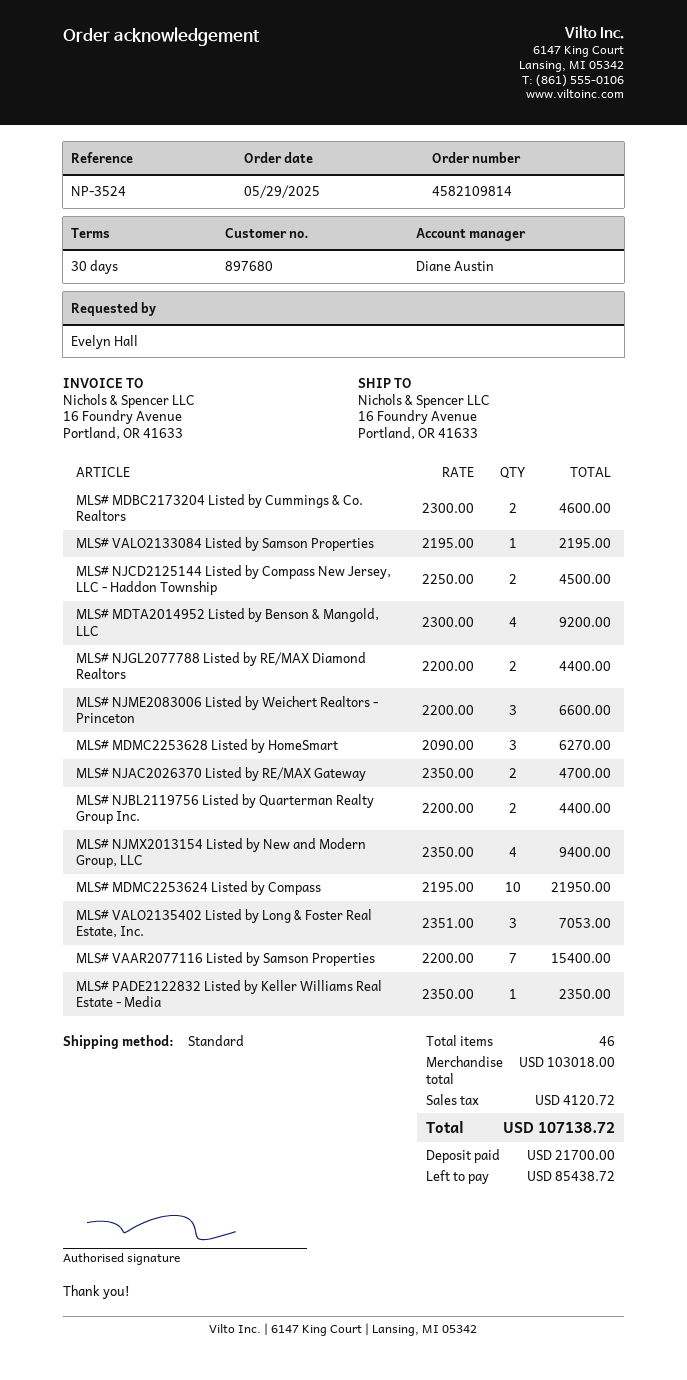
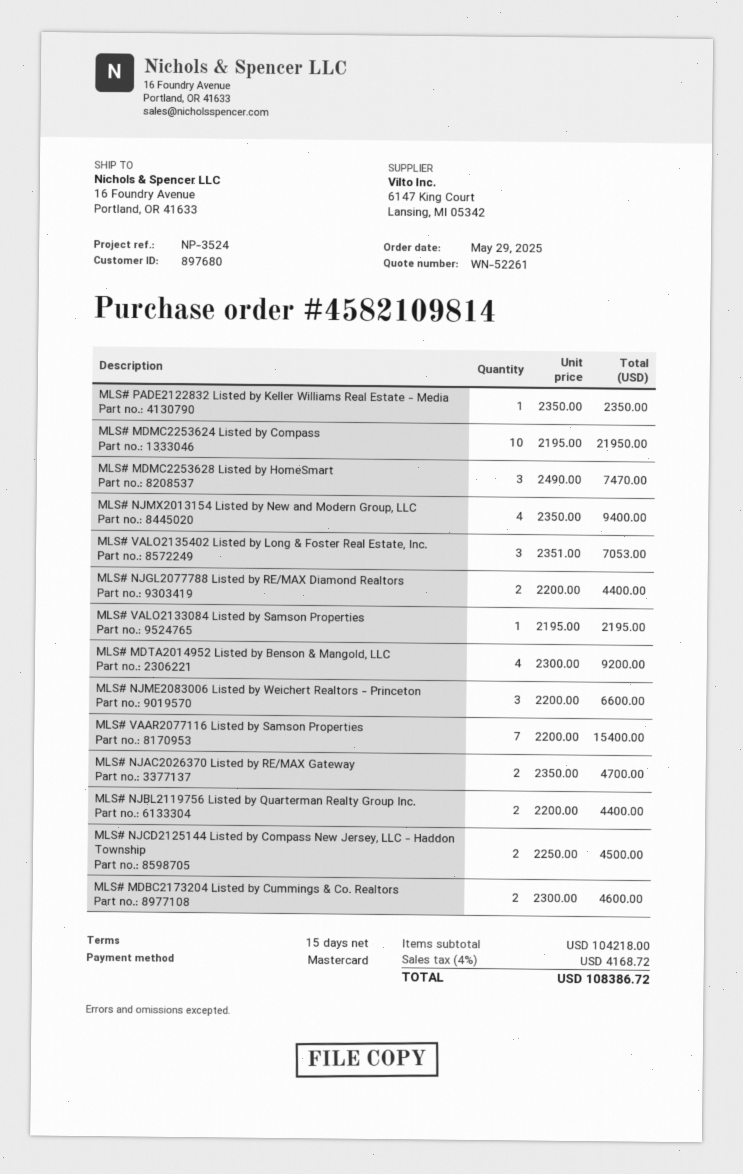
payment terms: 30 days -> 15 days
MLS# MDMC2253628 Listed by HomeSmart: 3 x 2090.00 = 6270.00 -> 3 x 2490.00 = 7470.00
subtotal: 103018.00 -> 104218.00
tax: 4120.72 -> 4168.72
total: 107138.72 -> 108386.72

